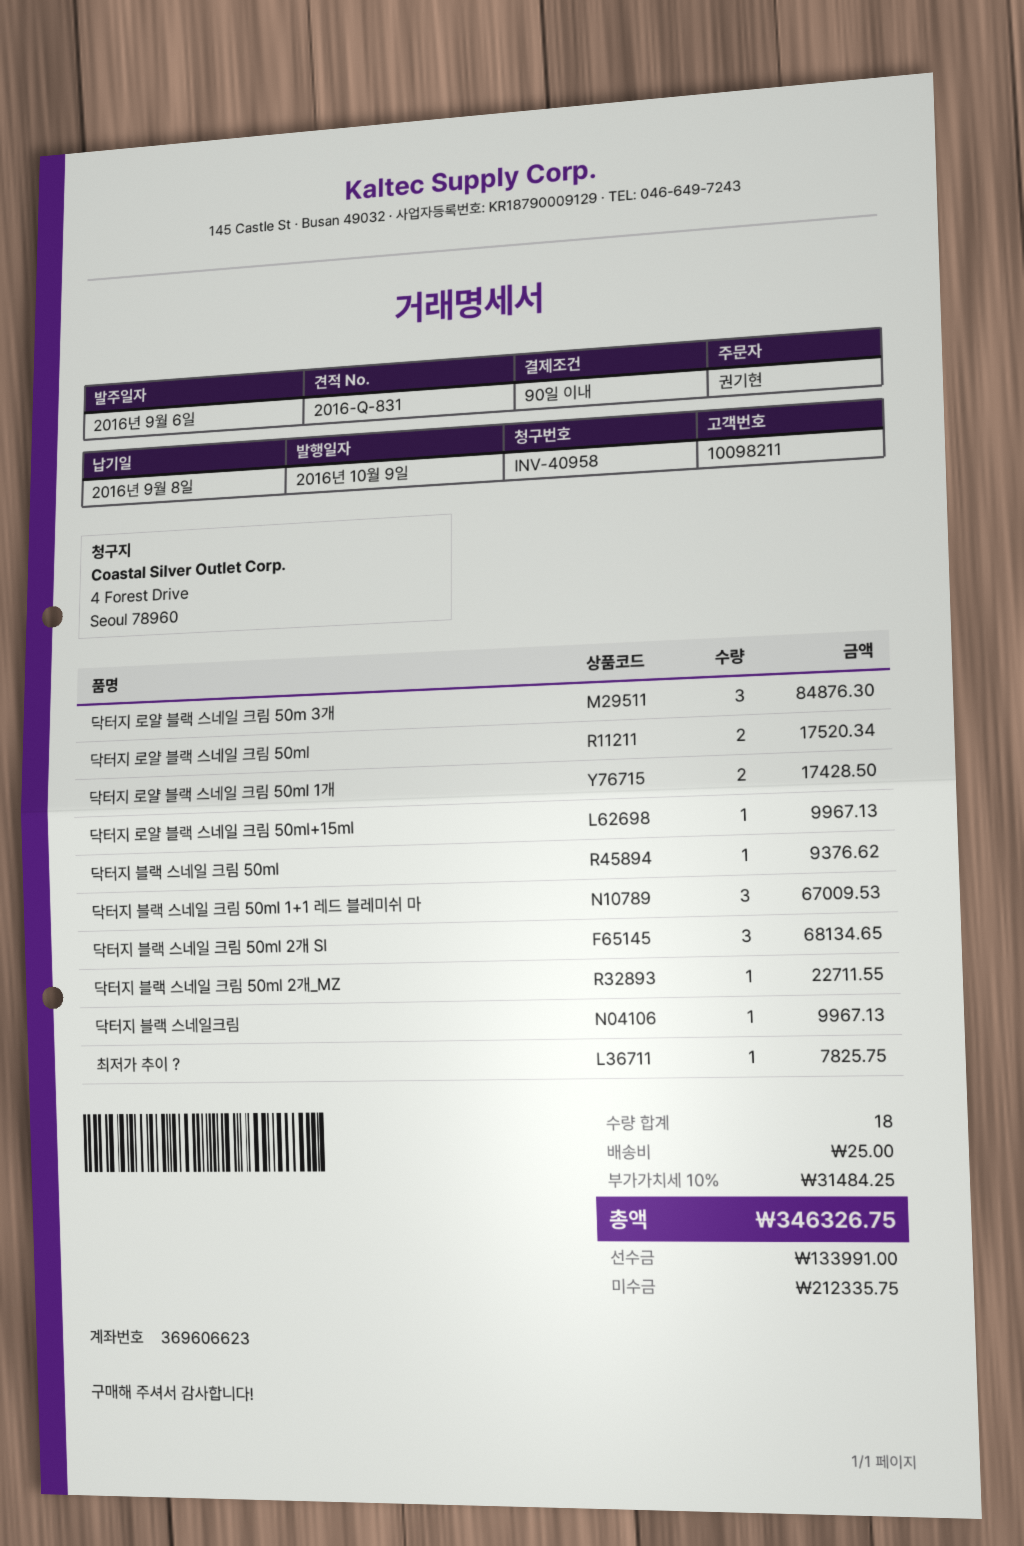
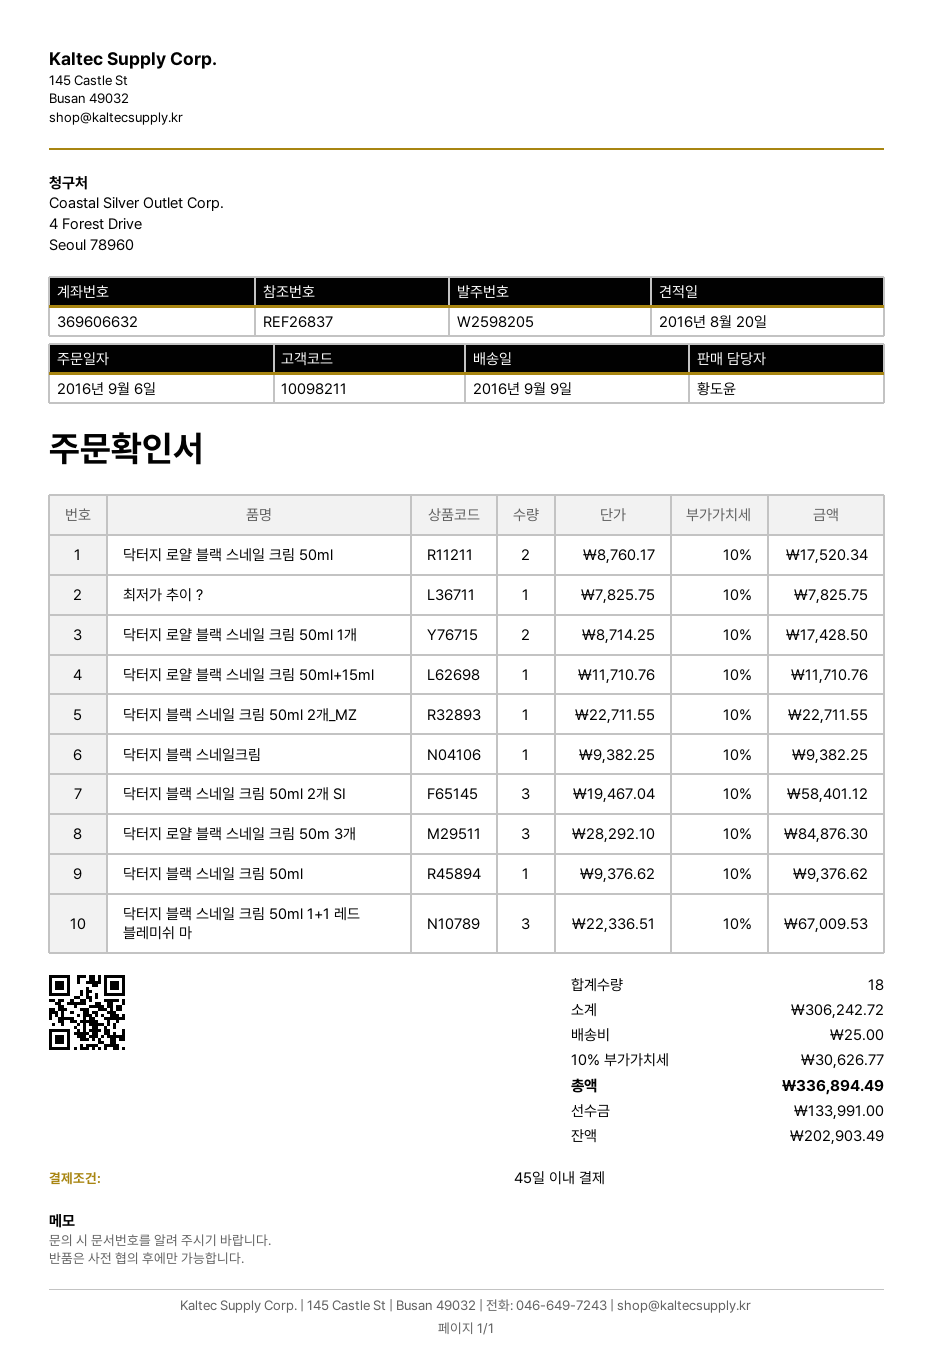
delivery date: 2016-09-08 -> 2016-09-09
payment terms: 90 days -> 45 days
bank account: 369606623 -> 369606632
닥터지 로얄 블랙 스네일 크림 50ml+15ml: 1 for 9967.13 -> 1 for 11710.76
닥터지 블랙 스네일 크림 50ml 2개 SI: 3 for 68134.65 -> 3 for 58401.12
닥터지 블랙 스네일크림: 1 for 9967.13 -> 1 for 9382.25
tax: 10% = 31484.25 -> 10% = 30626.77
total: 346326.75 -> 336894.49
balance: 212335.75 -> 202903.49

